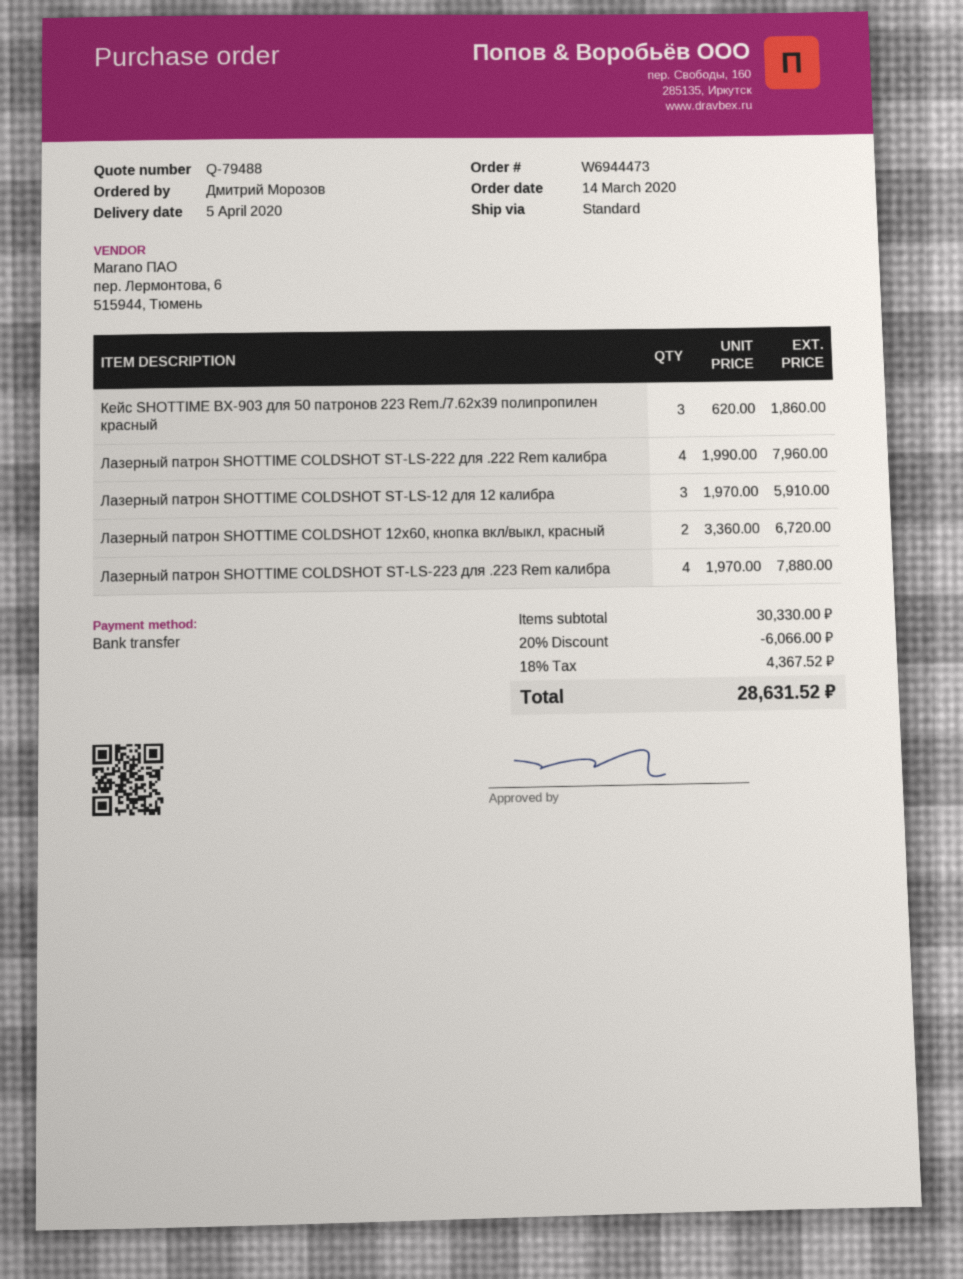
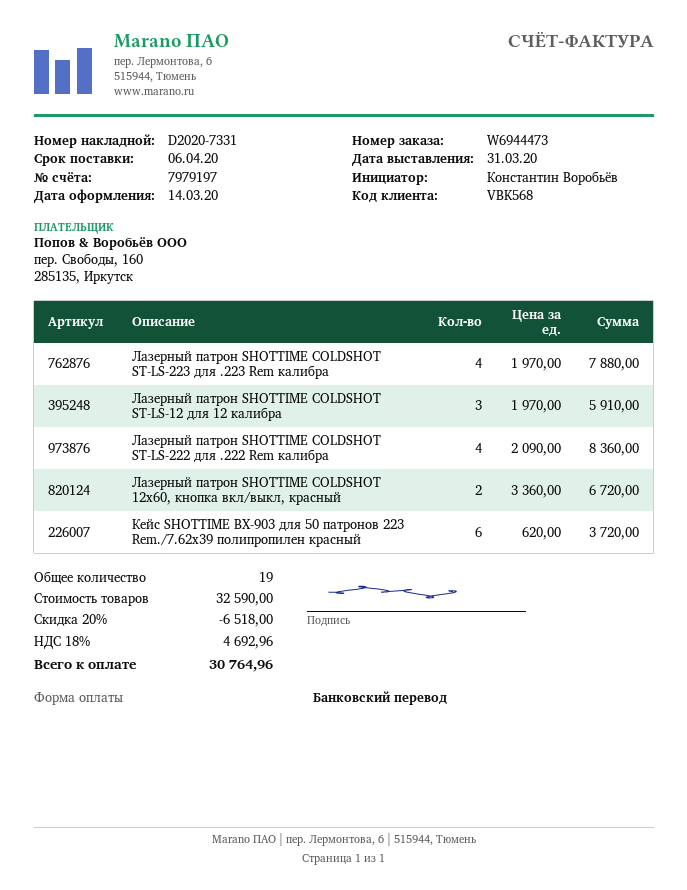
delivery date: 2020-04-05 -> 2020-04-06
ordered by: Дмитрий Морозов -> Константин Воробьёв
Кейс SHOTTIME BX-903 для 50 патронов 223 Rem./7.62х39 полипропилен красный: 3 x 620.00 = 1860.00 -> 6 x 620.00 = 3720.00
Лазерный патрон SHOTTIME COLDSHOT ST-LS-222 для .222 Rem калибра: 4 x 1990.00 = 7960.00 -> 4 x 2090.00 = 8360.00
subtotal: 30330.00 -> 32590.00
discount: 20% = 6066.00 -> 20% = 6518.00
tax: 18% = 4367.52 -> 18% = 4692.96
total: 28631.52 -> 30764.96

